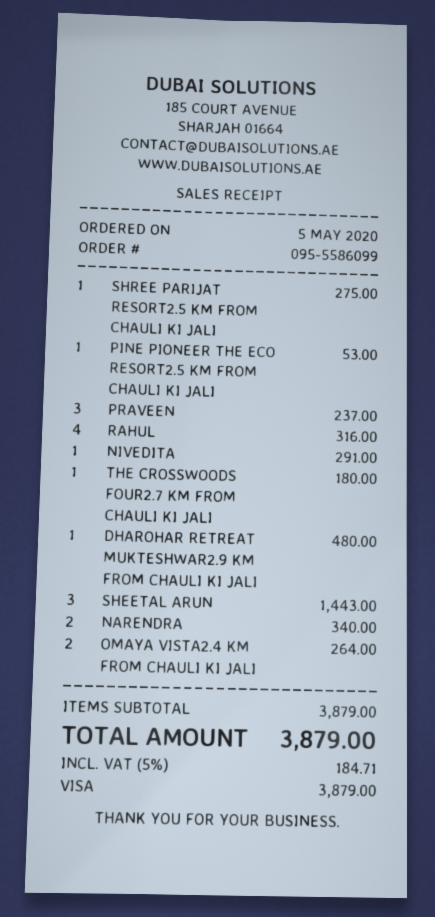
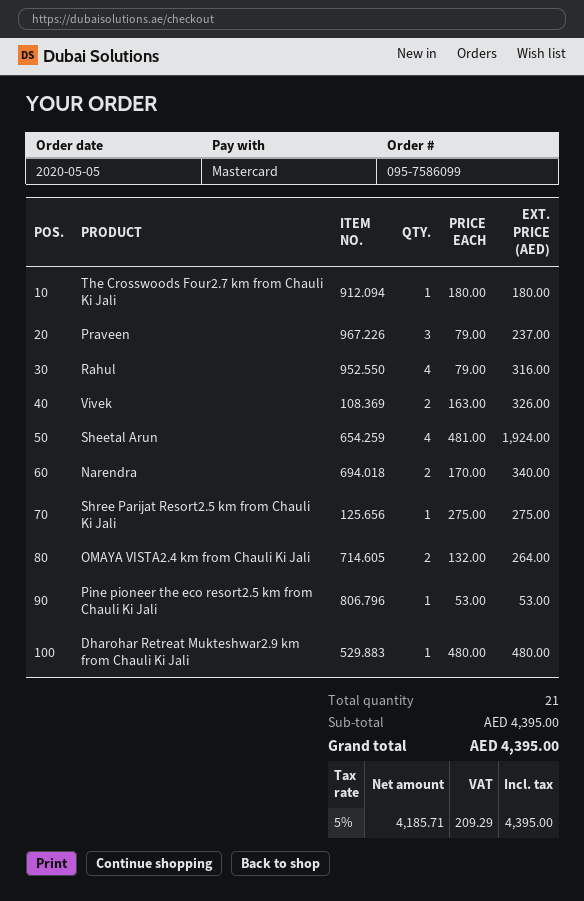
order number: 095-5586099 -> 095-7586099
payment method: Visa -> Mastercard
NIVEDITA: 1 for 291.00 -> none
SHEETAL ARUN: 3 for 1443.00 -> 4 for 1924.00
Vivek: none -> 2 for 326.00
subtotal: 3879.00 -> 4395.00
tax: 5% = 184.71 -> 5% = 209.29
total: 3879.00 -> 4395.00

